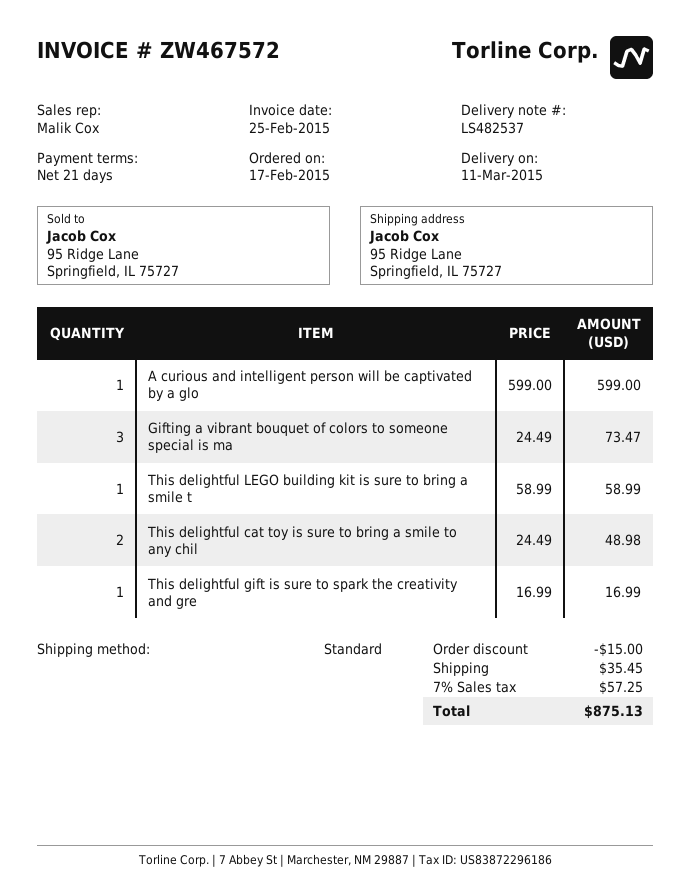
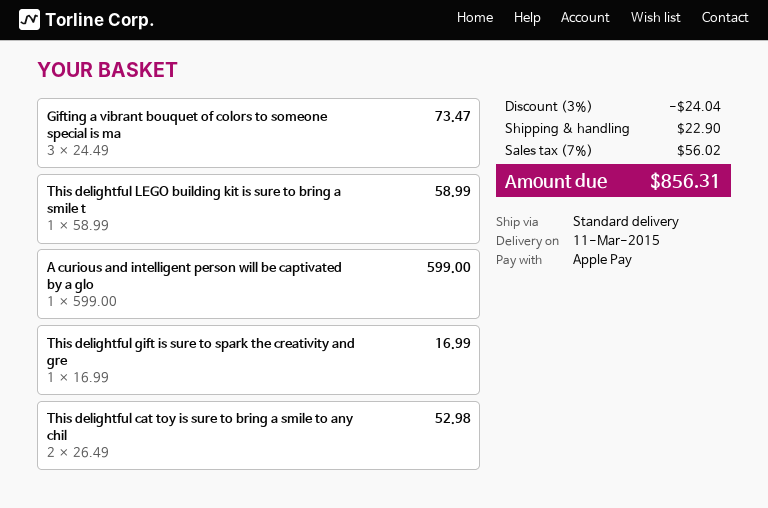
This delightful cat toy is sure to bring a smile to any chil: 2 x 24.49 = 48.98 -> 2 x 26.49 = 52.98
discount: 15.00 -> 24.04
shipping: 35.45 -> 22.90
tax: 7% = 57.25 -> 7% = 56.02
total: 875.13 -> 856.31

